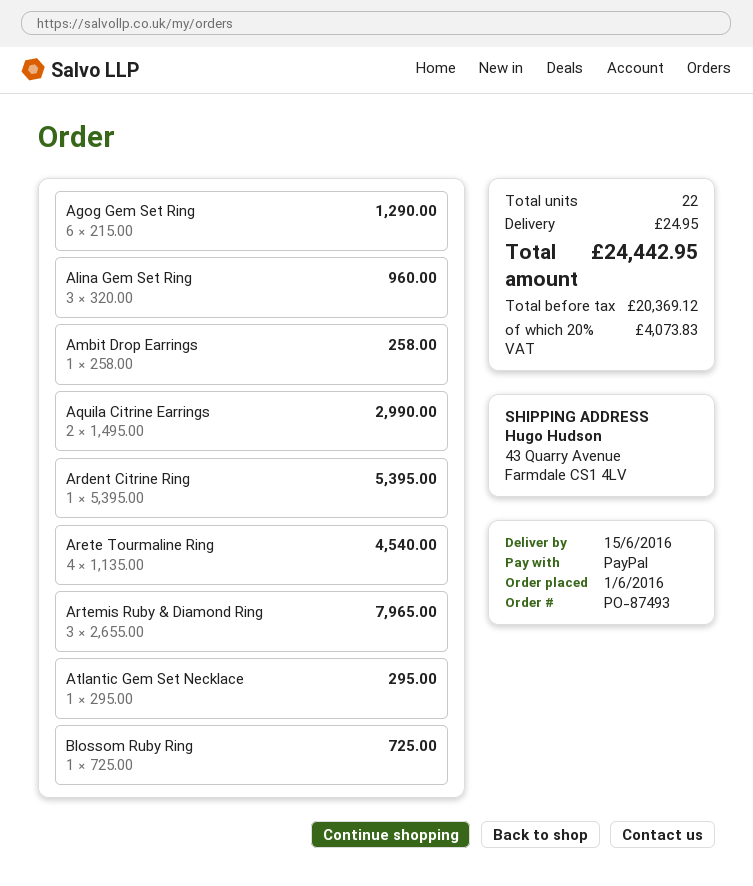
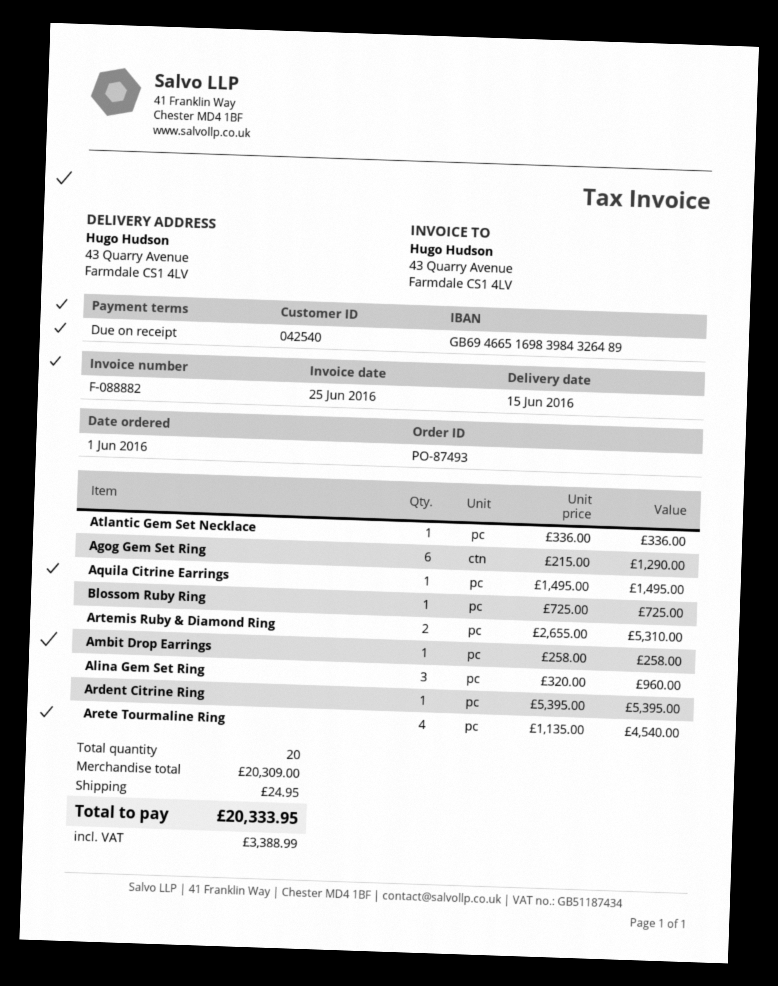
Aquila Citrine Earrings: 2 x 1495.00 = 2990.00 -> 1 x 1495.00 = 1495.00
Artemis Ruby & Diamond Ring: 3 x 2655.00 = 7965.00 -> 2 x 2655.00 = 5310.00
Atlantic Gem Set Necklace: 1 x 295.00 = 295.00 -> 1 x 336.00 = 336.00
total quantity: 22 -> 20
tax: 4073.83 -> 3388.99
total: 24442.95 -> 20333.95

